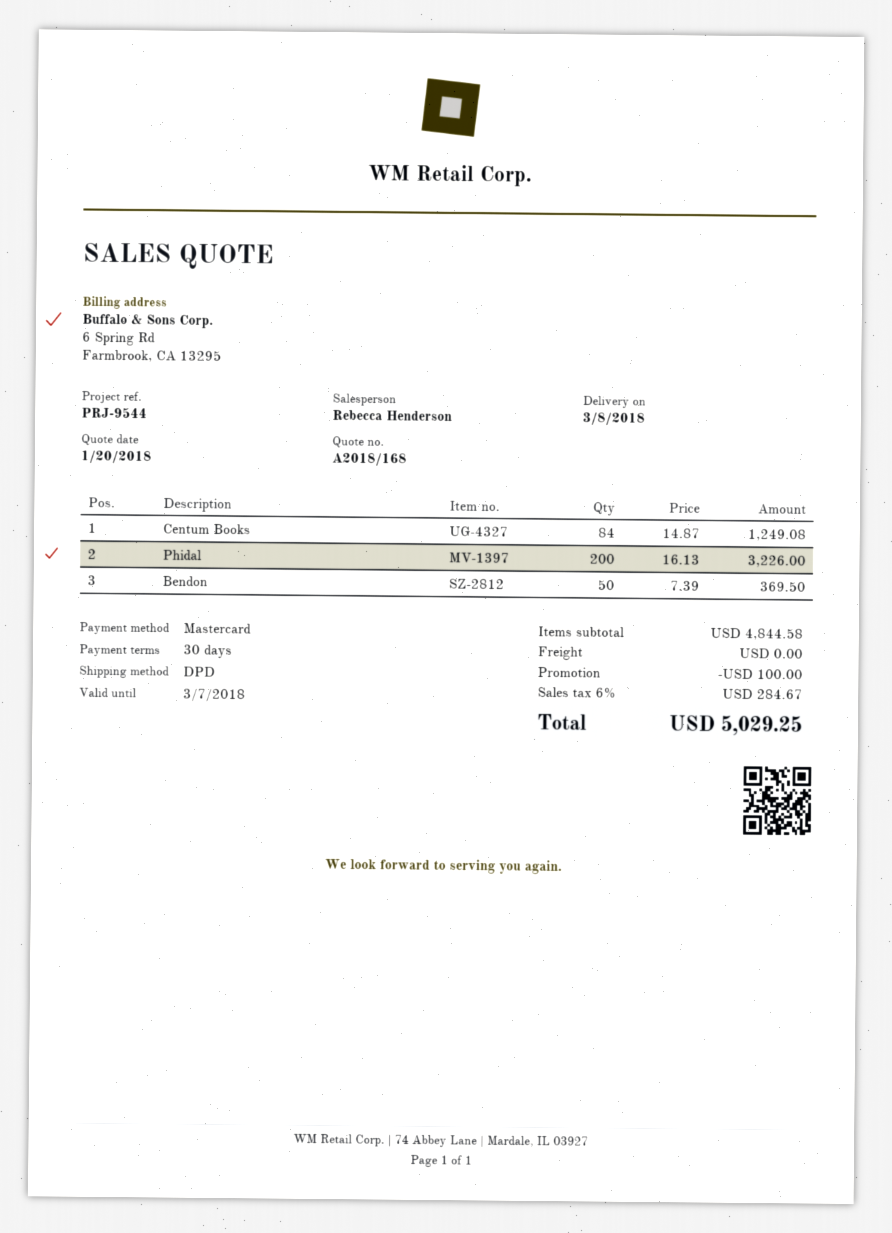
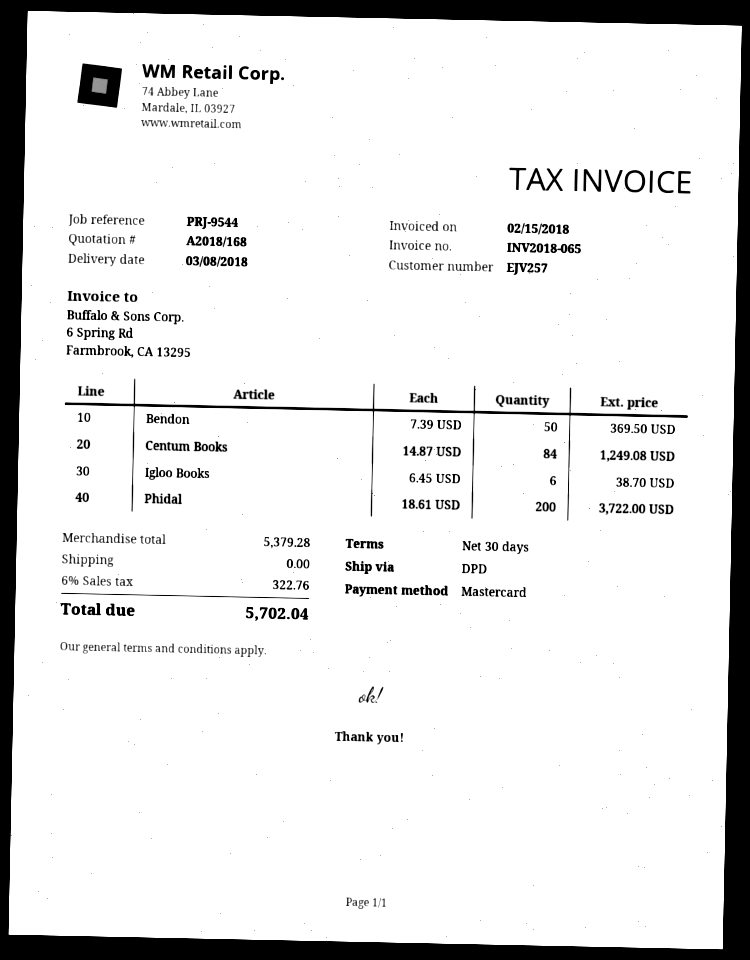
Phidal: 200 x 16.13 = 3226.00 -> 200 x 18.61 = 3722.00
Igloo Books: none -> 6 x 6.45 = 38.70
subtotal: 4844.58 -> 5379.28
discount: 100.00 -> none
tax: 6% = 284.67 -> 6% = 322.76
total: 5029.25 -> 5702.04

